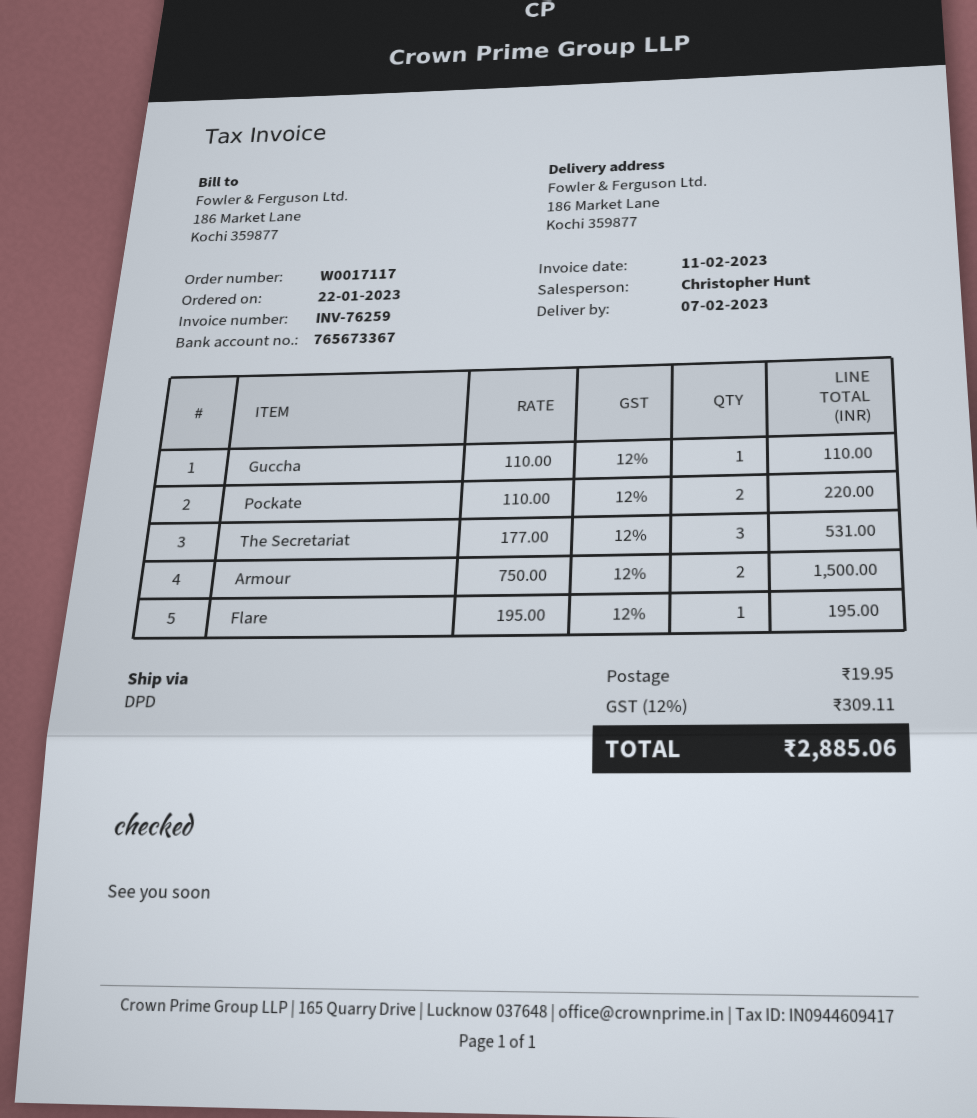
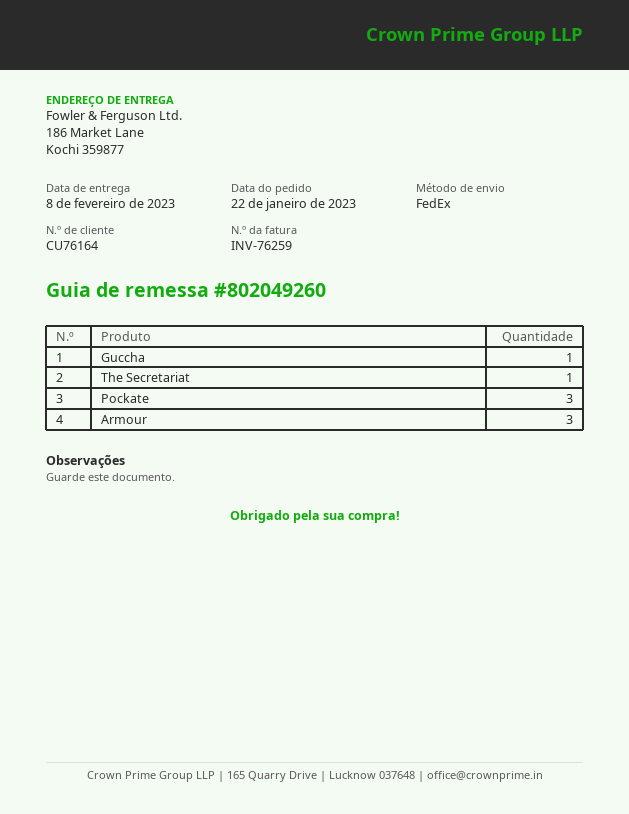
delivery date: 2023-02-07 -> 2023-02-08
shipping method: DPD -> FedEx
Pockate: 2 -> 3
The Secretariat: 3 -> 1
Armour: 2 -> 3
Flare: 1 -> none

